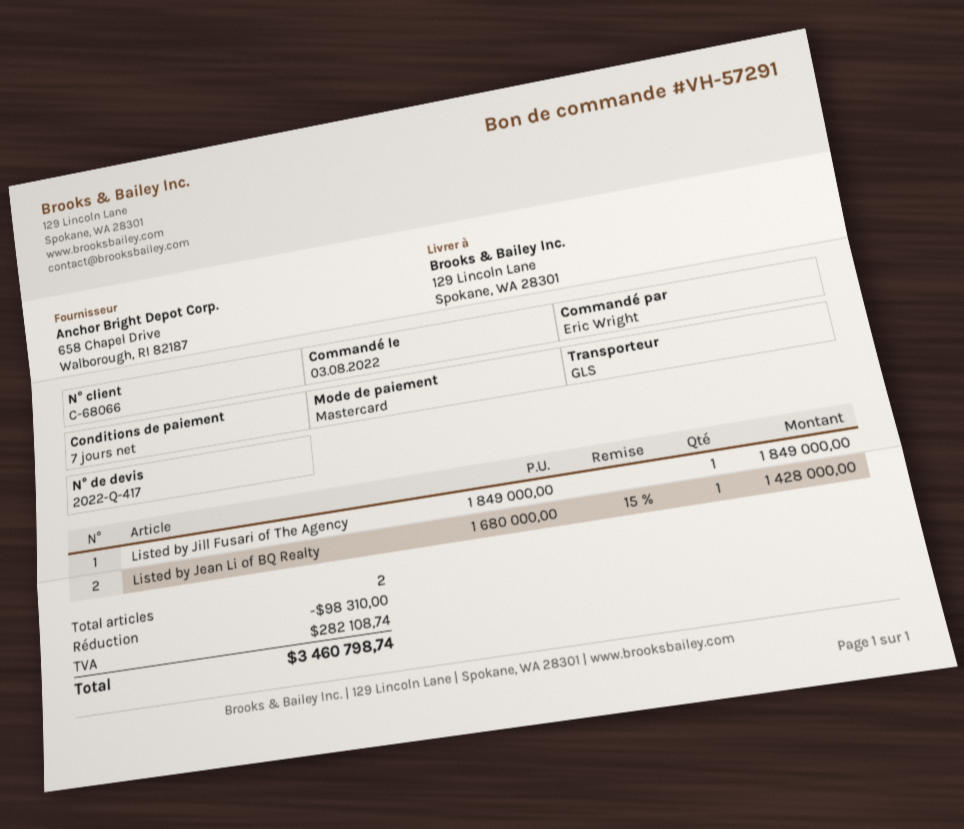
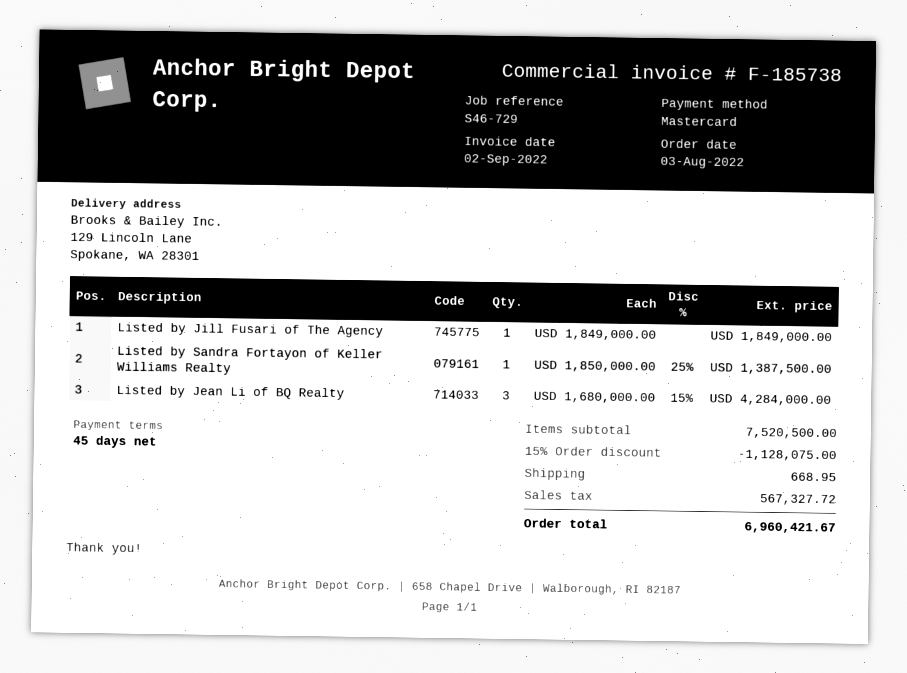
payment terms: 7 days -> 45 days
Listed by Jean Li of BQ Realty: 1 x 1680000.00 - 15% = 1428000.00 -> 3 x 1680000.00 - 15% = 4284000.00
Listed by Sandra Fortayon of Keller Williams Realty: none -> 1 x 1850000.00 - 25% = 1387500.00
discount: 98310.00 -> 1128075.00
shipping: none -> 668.95
tax: 282108.74 -> 567327.72
total: 3460798.74 -> 6960421.67

